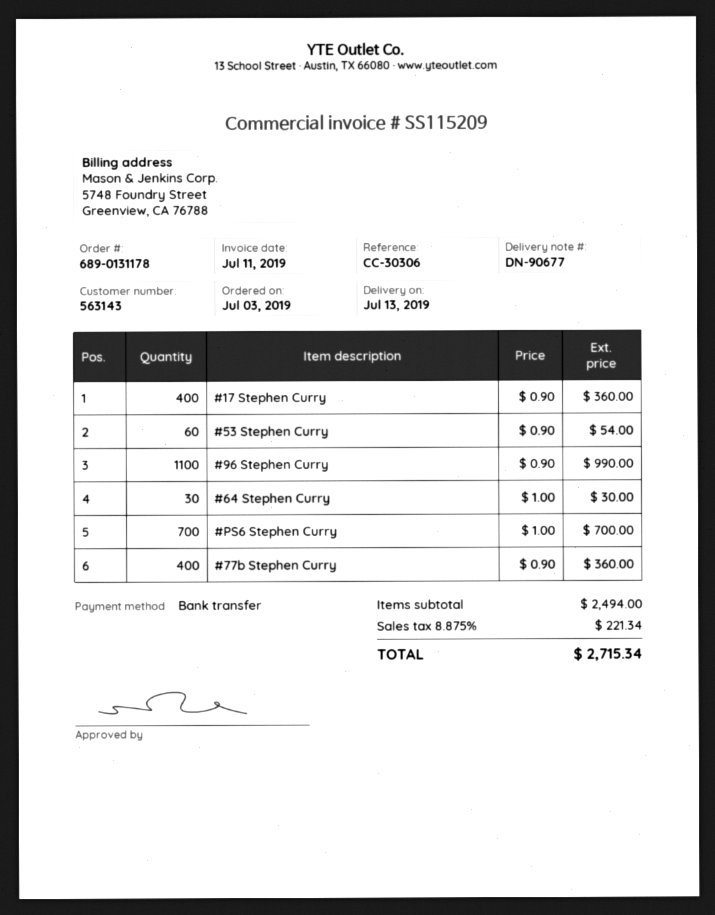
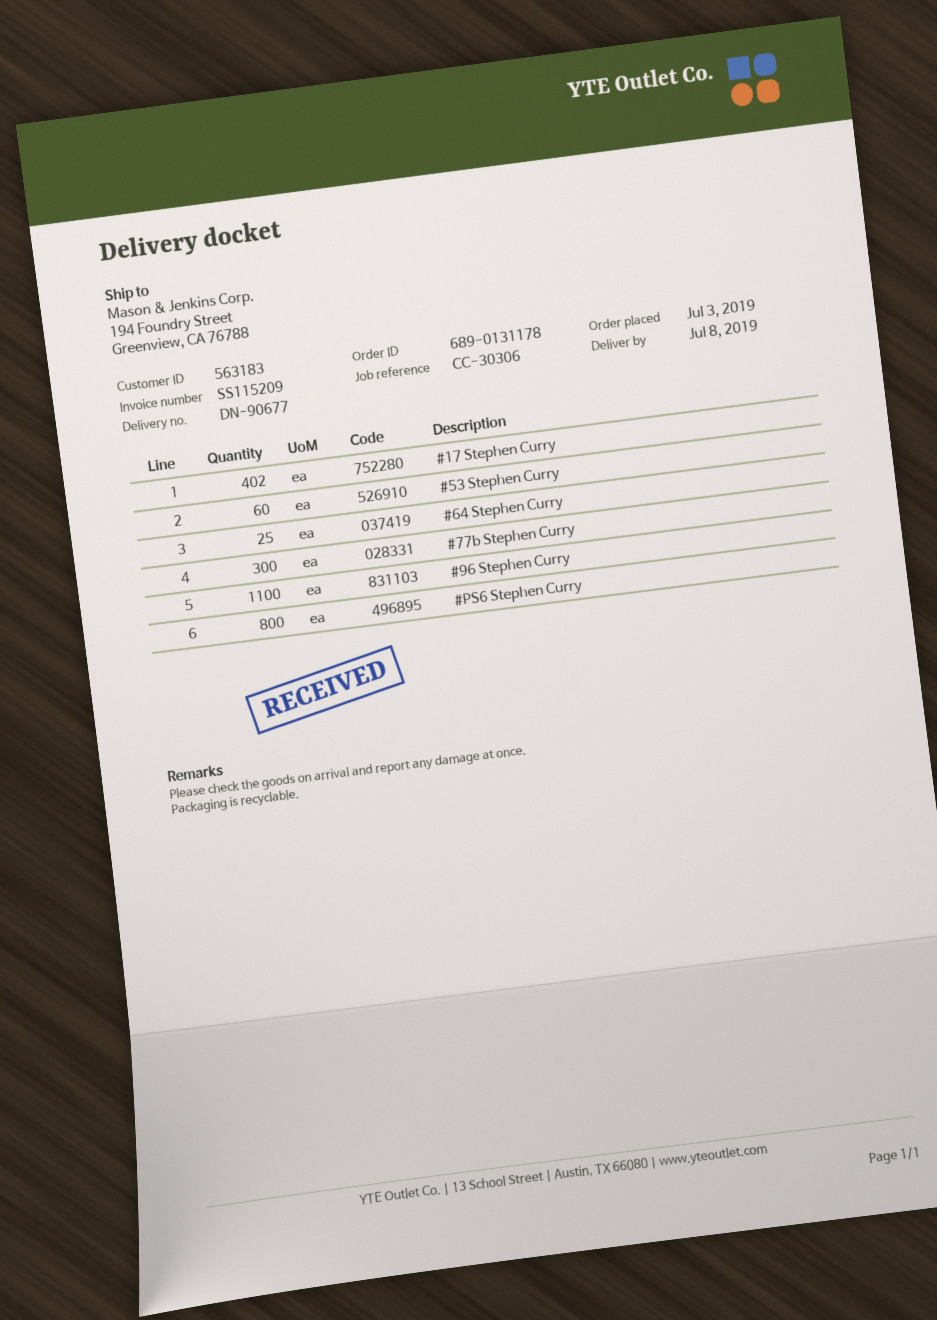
delivery date: 2019-07-13 -> 2019-07-08
customer number: 563143 -> 563183
#17 Stephen Curry: 400 -> 402
#64 Stephen Curry: 30 -> 25
#PS6 Stephen Curry: 700 -> 800
#77b Stephen Curry: 400 -> 300

